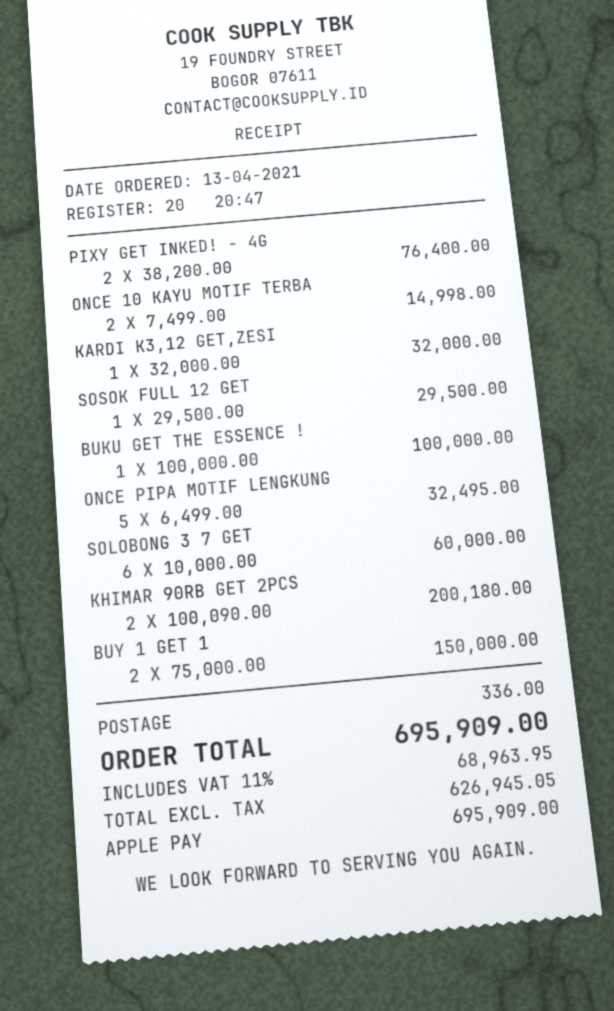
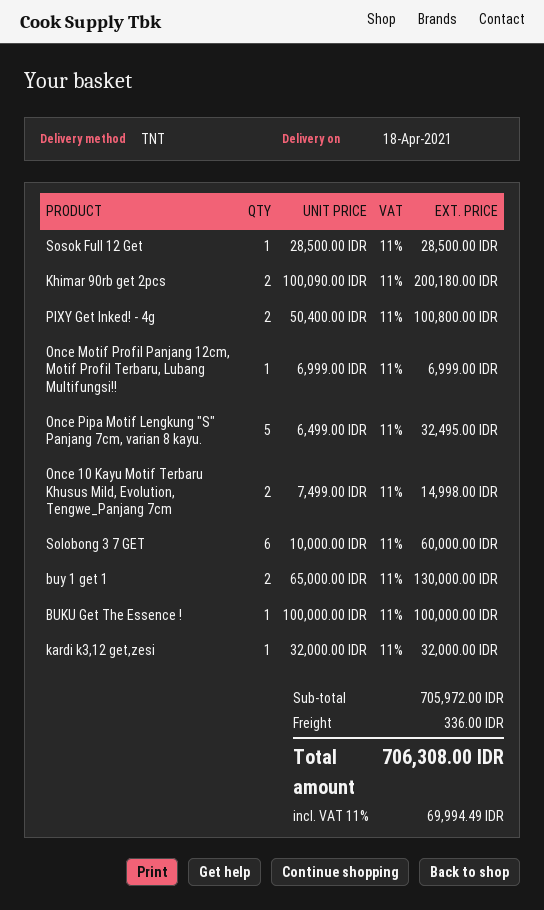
PIXY GET INKED! - 4G: 2 x 38200.00 = 76400.00 -> 2 x 50400.00 = 100800.00
SOSOK FULL 12 GET: 1 x 29500.00 = 29500.00 -> 1 x 28500.00 = 28500.00
BUY 1 GET 1: 2 x 75000.00 = 150000.00 -> 2 x 65000.00 = 130000.00
Once Motif Profil Panjang 12cm, Motif Profil Terbaru, Lubang Multifungsi!!: none -> 1 x 6999.00 = 6999.00
tax: 11% = 68963.95 -> 11% = 69994.49
total: 695909.00 -> 706308.00

